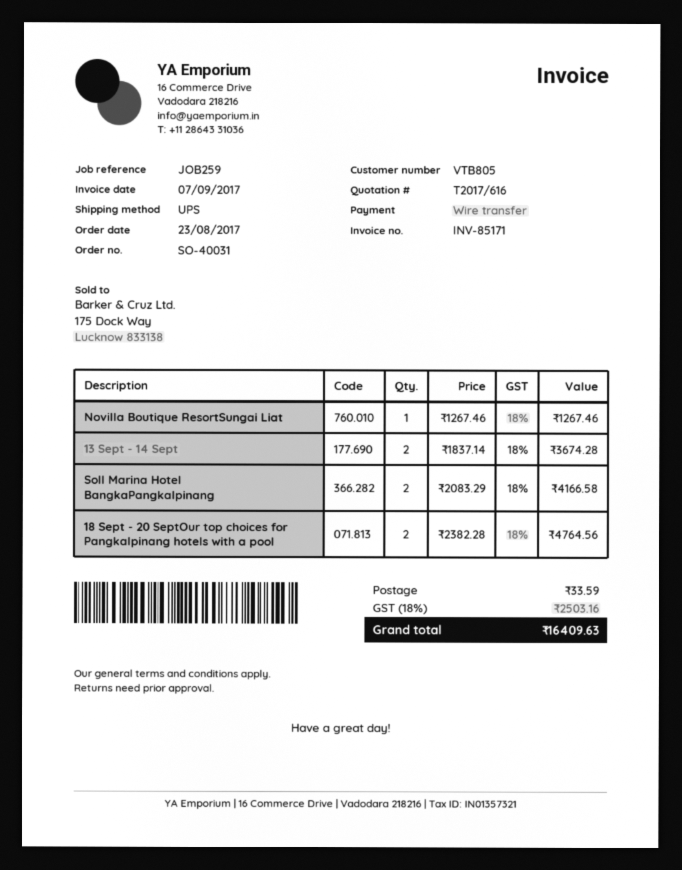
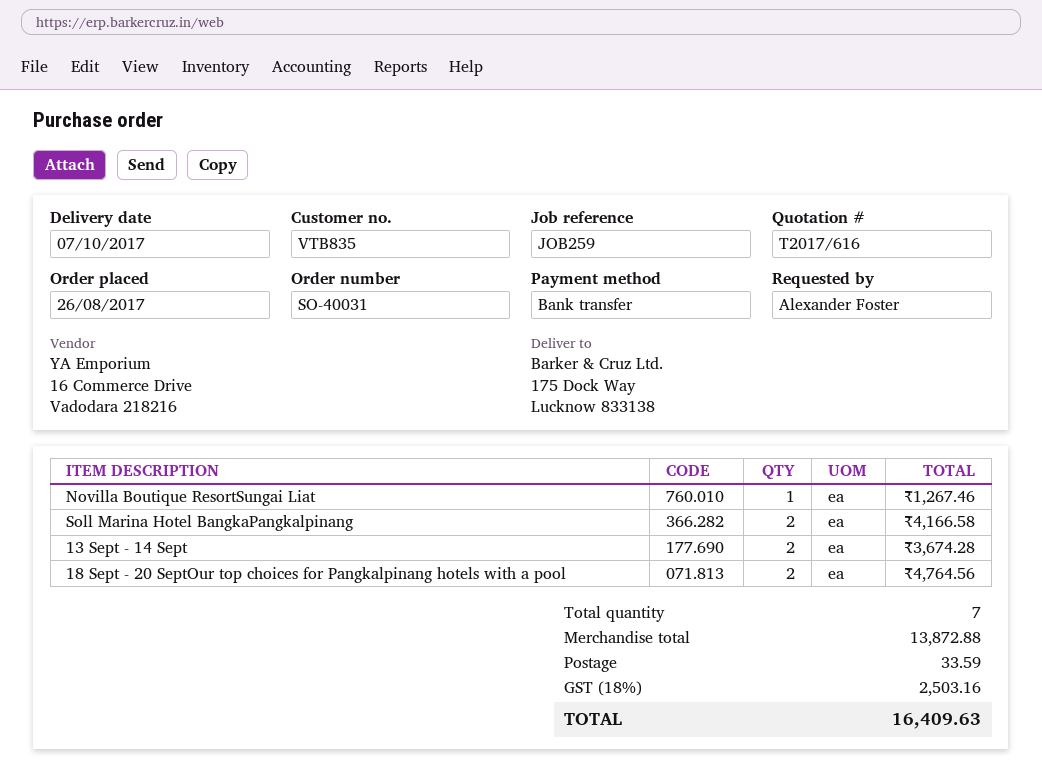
order date: 2017-08-23 -> 2017-08-26
customer number: VTB805 -> VTB835

